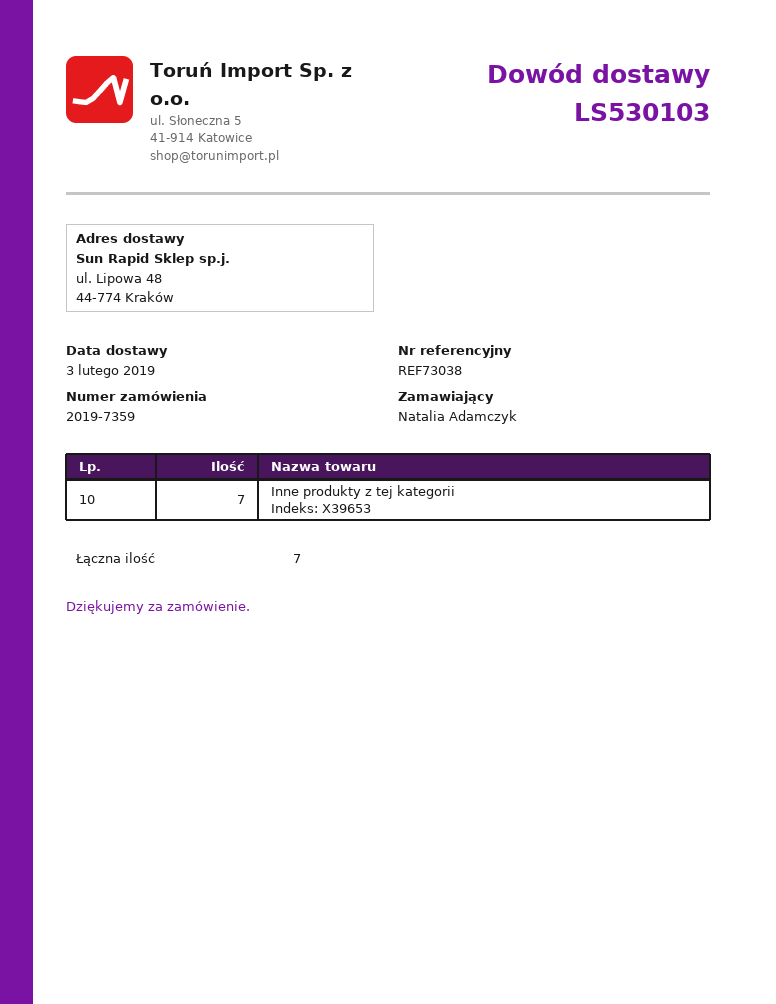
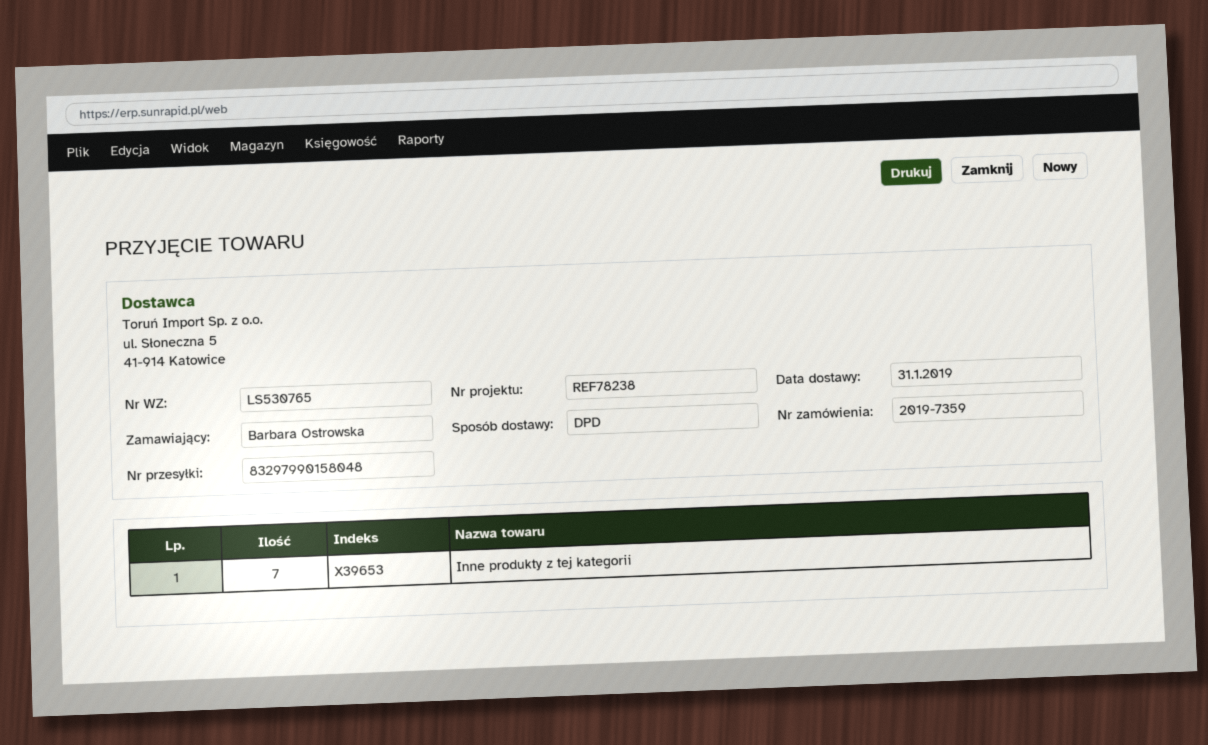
delivery note number: LS530103 -> LS530765
delivery date: 2019-02-03 -> 2019-01-31
reference: REF73038 -> REF78238
ordered by: Natalia Adamczyk -> Barbara Ostrowska

